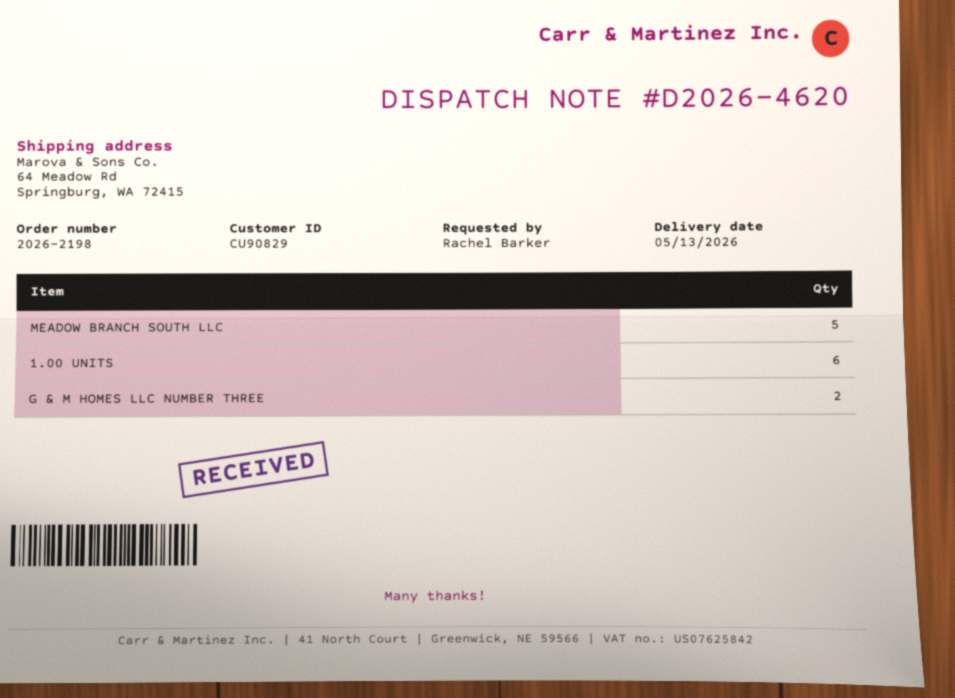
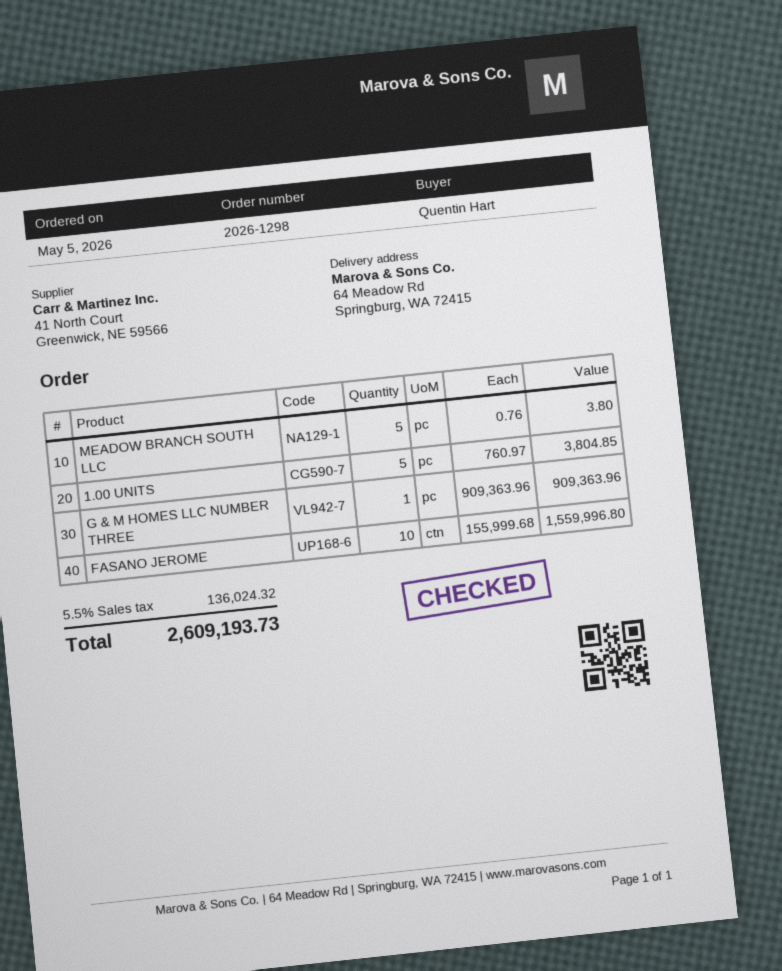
order number: 2026-2198 -> 2026-1298
ordered by: Rachel Barker -> Quentin Hart
1.00 UNITS: 6 -> 5
G & M HOMES LLC NUMBER THREE: 2 -> 1
FASANO JEROME: none -> 10

